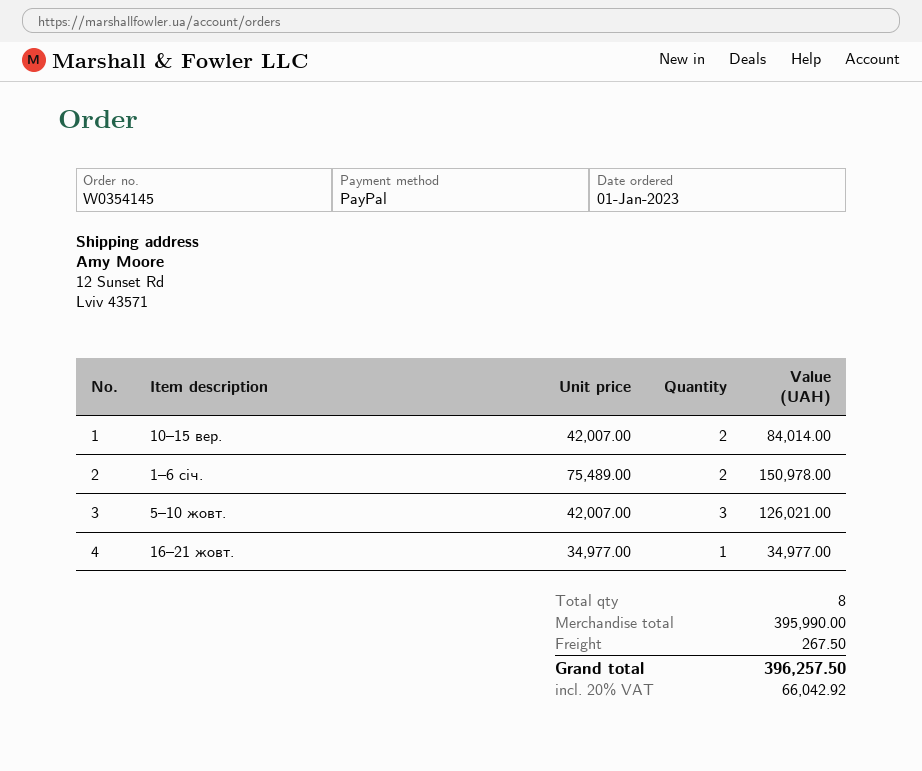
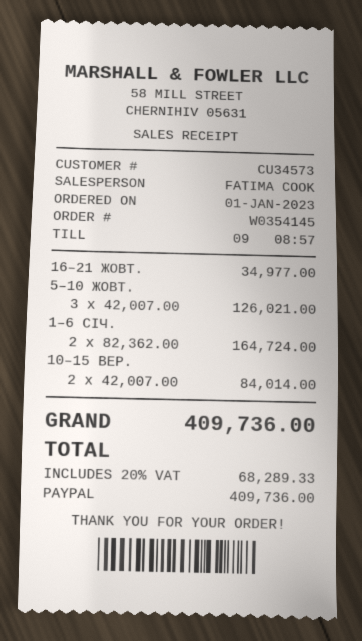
1–6 січ.: 2 x 75489.00 = 150978.00 -> 2 x 82362.00 = 164724.00
shipping: 267.50 -> none
tax: 20% = 66042.92 -> 20% = 68289.33
total: 396257.50 -> 409736.00

